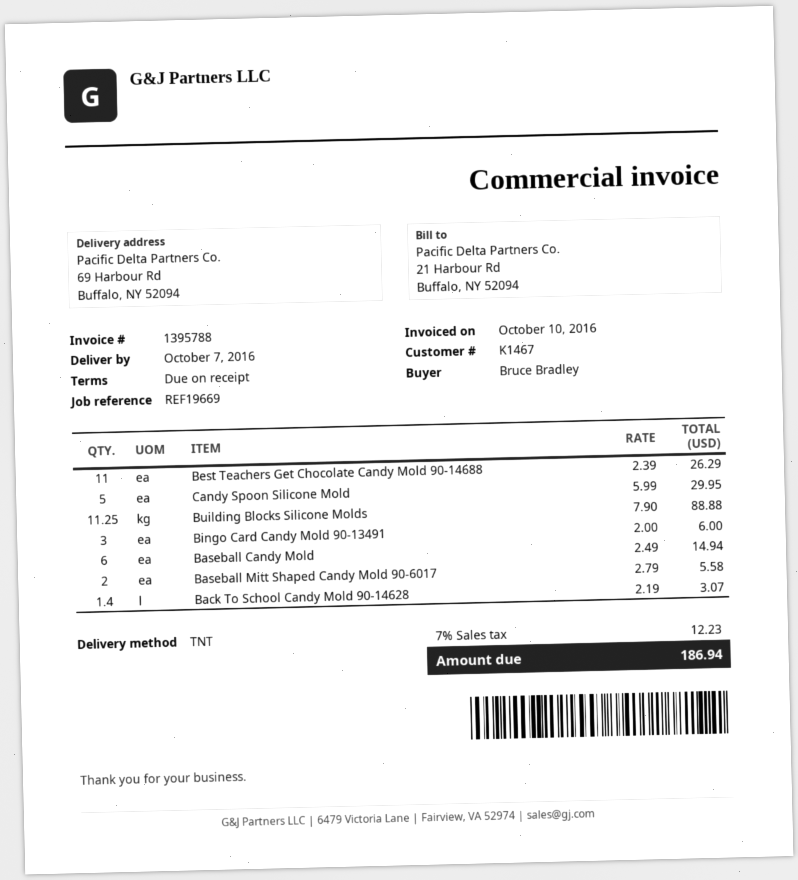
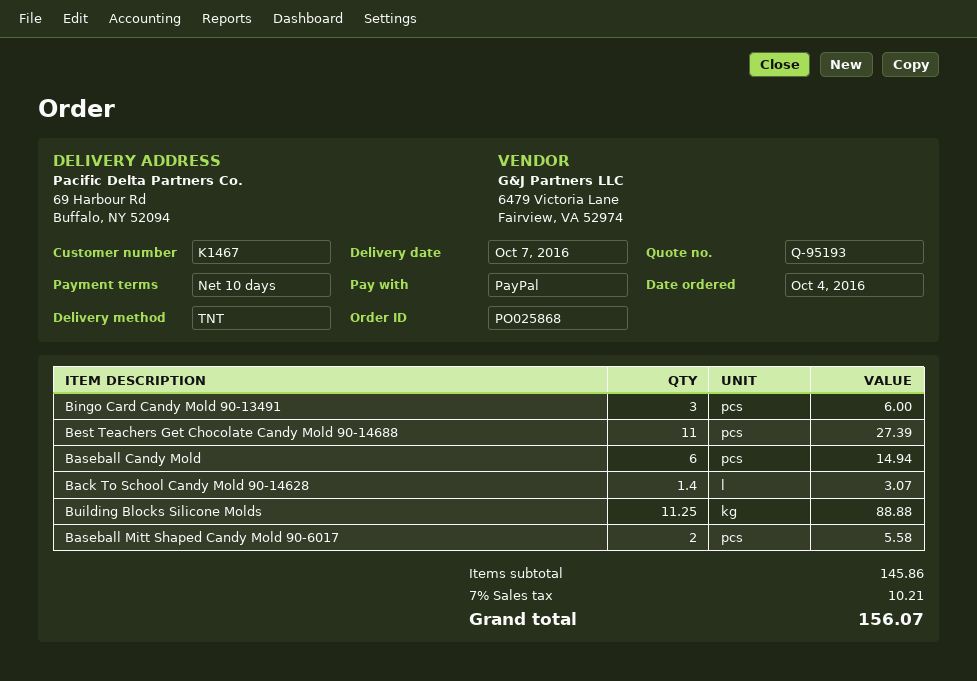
payment terms: on receipt -> 10 days
Best Teachers Get Chocolate Candy Mold 90-14688: 11 for 26.29 -> 11 for 27.39
Candy Spoon Silicone Mold: 5 for 29.95 -> none
tax: 7% = 12.23 -> 7% = 10.21
total: 186.94 -> 156.07

